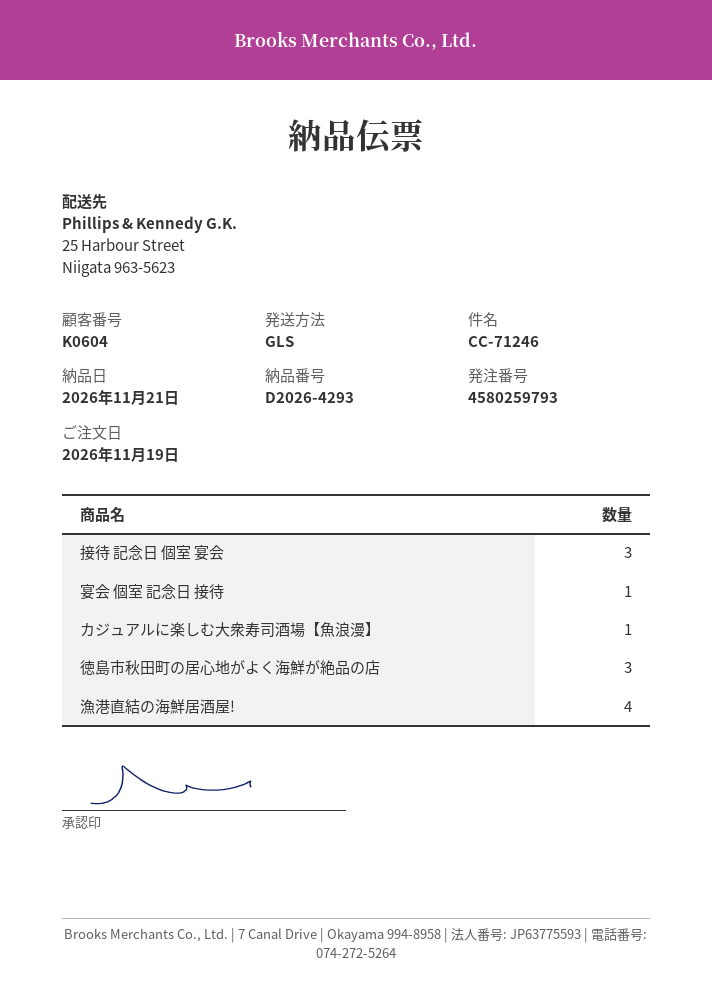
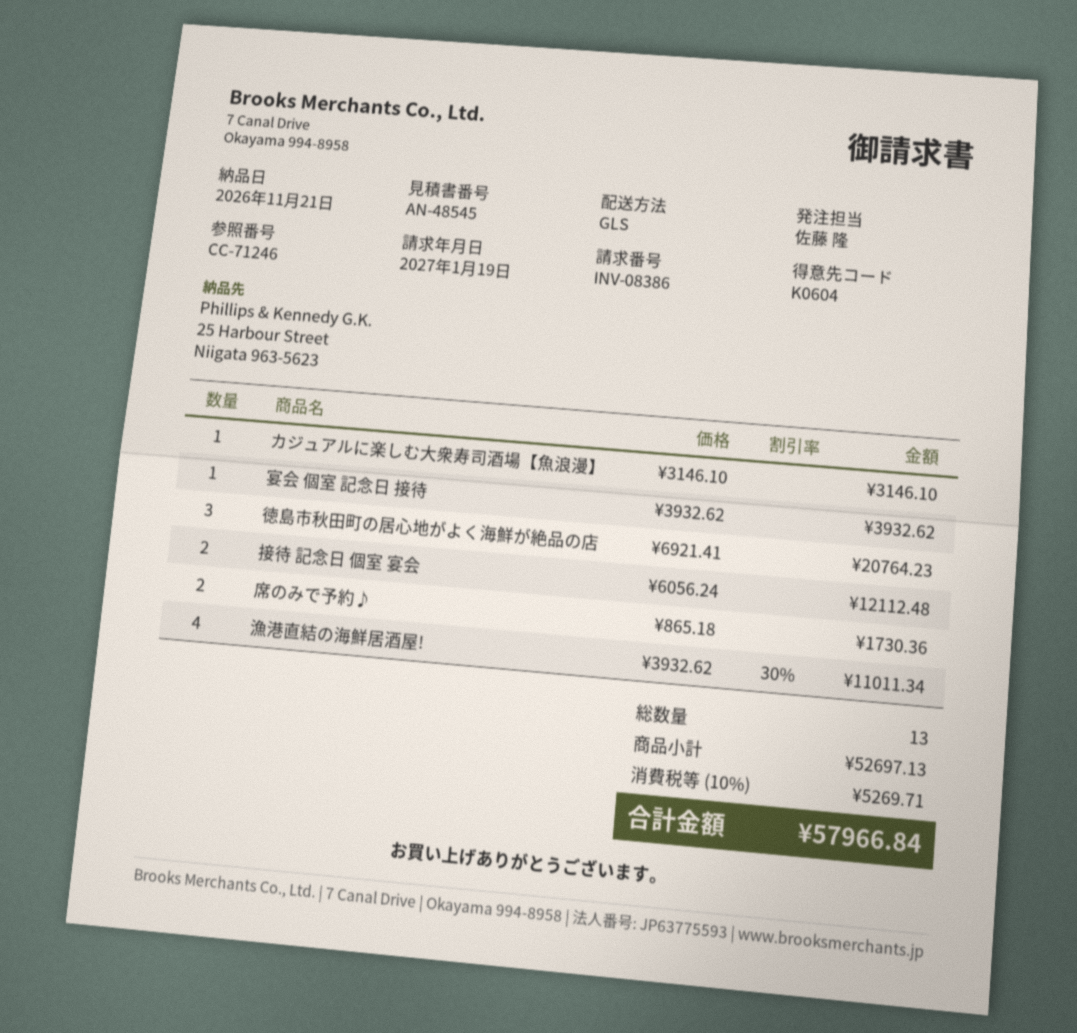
接待 記念日 個室 宴会: 3 -> 2
席のみで予約♪: none -> 2

